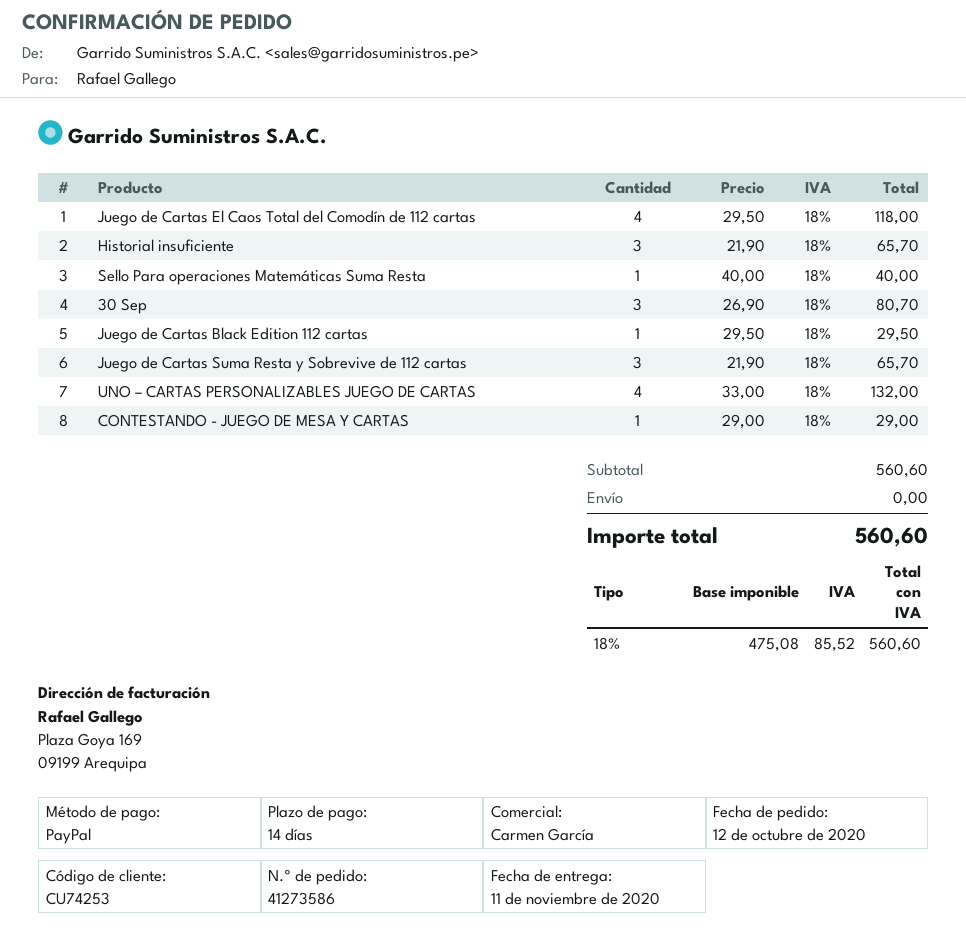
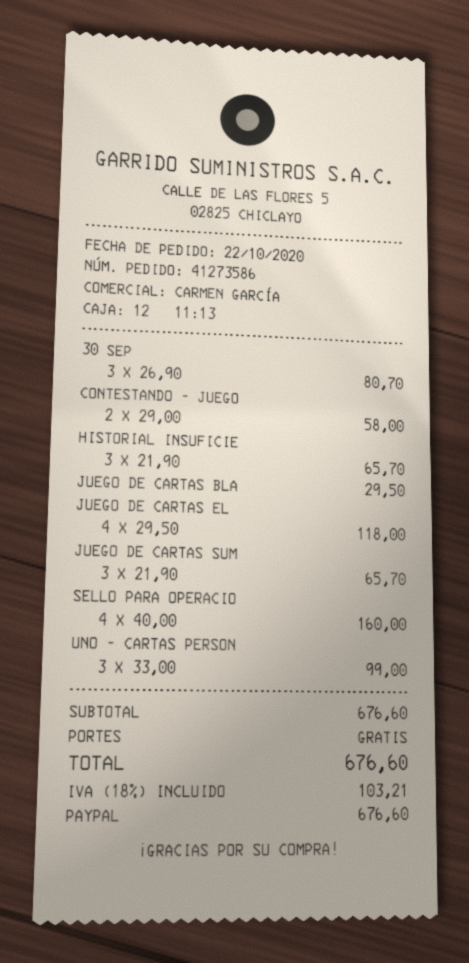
order date: 2020-10-12 -> 2020-10-22
Sello Para operaciones Matemáticas Suma Resta: 1 x 40.00 = 40.00 -> 4 x 40.00 = 160.00
UNO – CARTAS PERSONALIZABLES JUEGO DE CARTAS: 4 x 33.00 = 132.00 -> 3 x 33.00 = 99.00
CONTESTANDO - JUEGO DE MESA Y CARTAS: 1 x 29.00 = 29.00 -> 2 x 29.00 = 58.00
subtotal: 560.60 -> 676.60
tax: 18% = 85.52 -> 18% = 103.21
total: 560.60 -> 676.60

